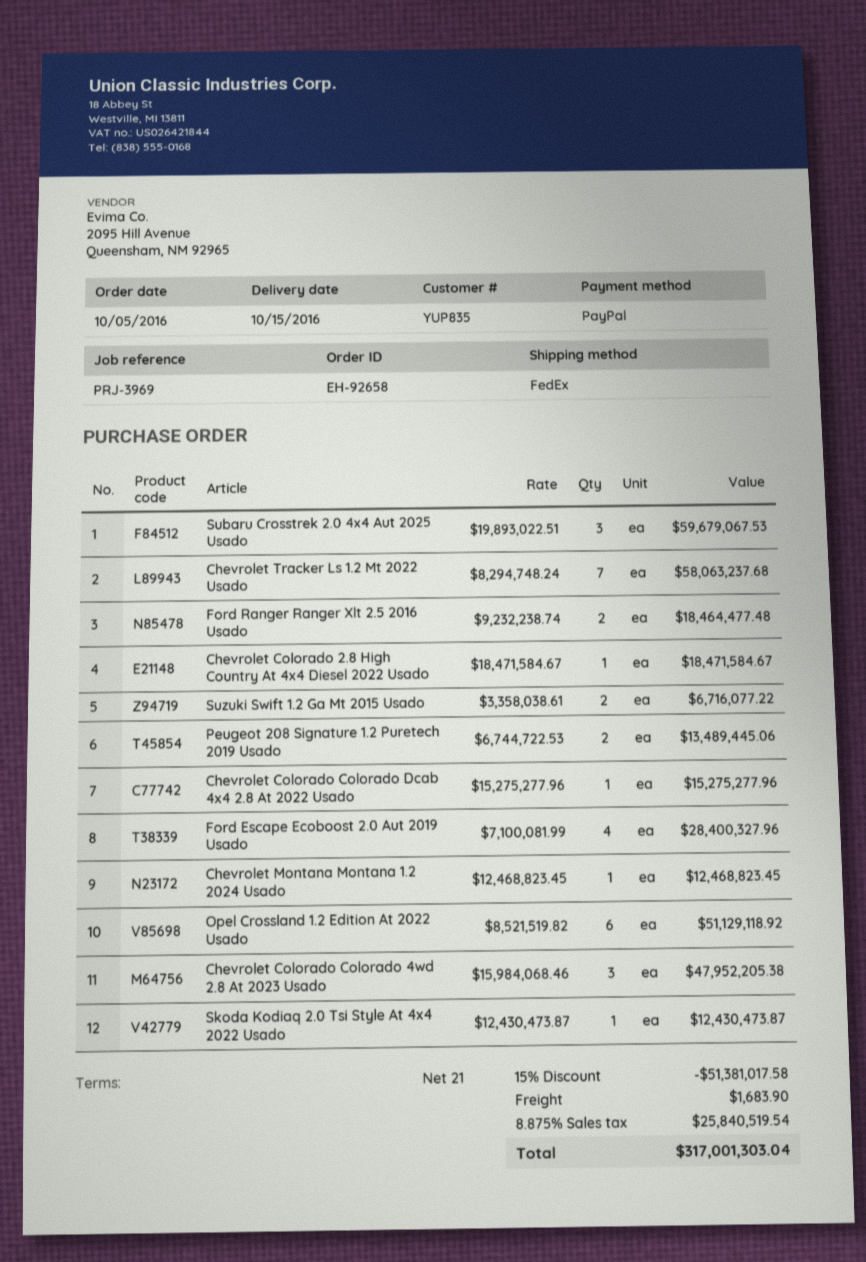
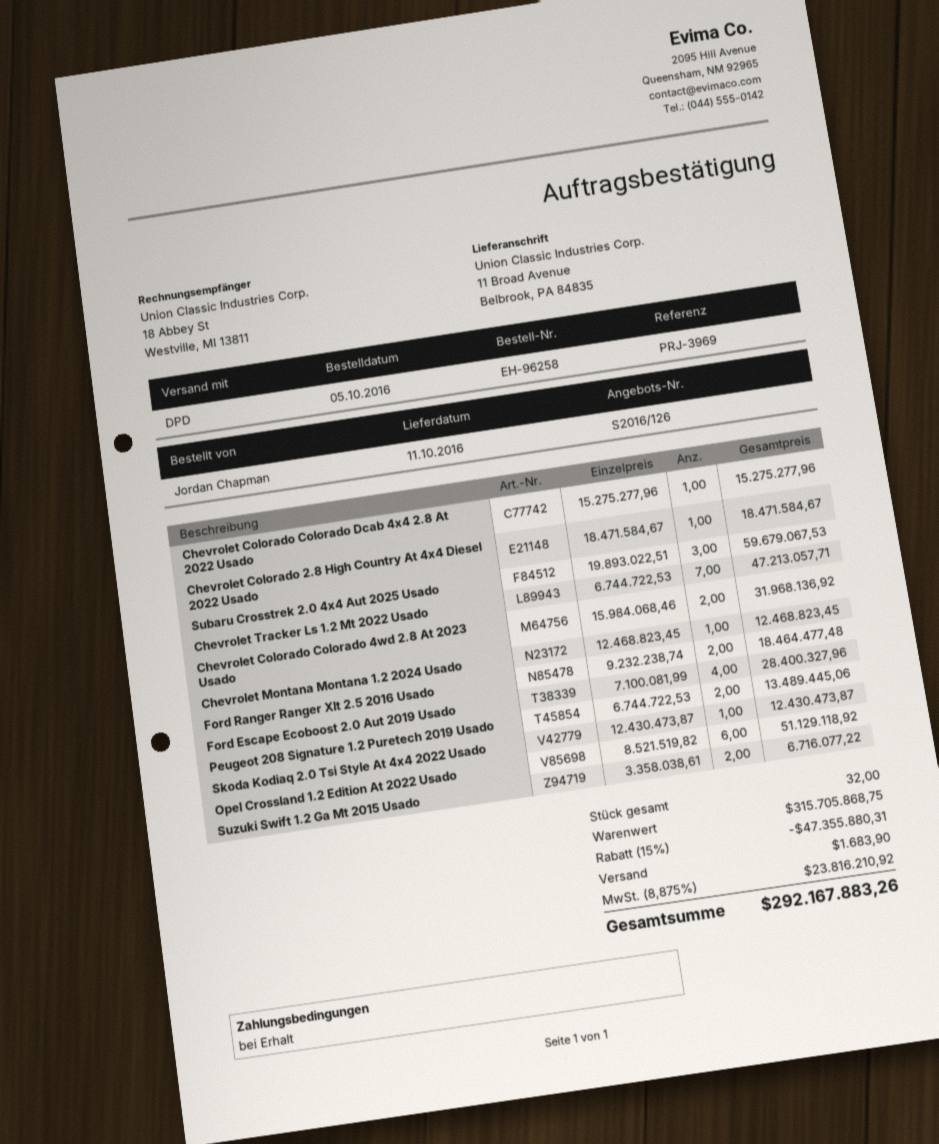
order number: EH-92658 -> EH-96258
delivery date: 2016-10-15 -> 2016-10-11
payment terms: 21 days -> on receipt
shipping method: FedEx -> DPD
Chevrolet Tracker Ls 1.2 Mt 2022 Usado: 7 x 8294748.24 = 58063237.68 -> 7 x 6744722.53 = 47213057.71
Chevrolet Colorado Colorado 4wd 2.8 At 2023 Usado: 3 x 15984068.46 = 47952205.38 -> 2 x 15984068.46 = 31968136.92
discount: 15% = 51381017.58 -> 15% = 47355880.31
tax: 8.875% = 25840519.54 -> 8.875% = 23816210.92
total: 317001303.04 -> 292167883.26

